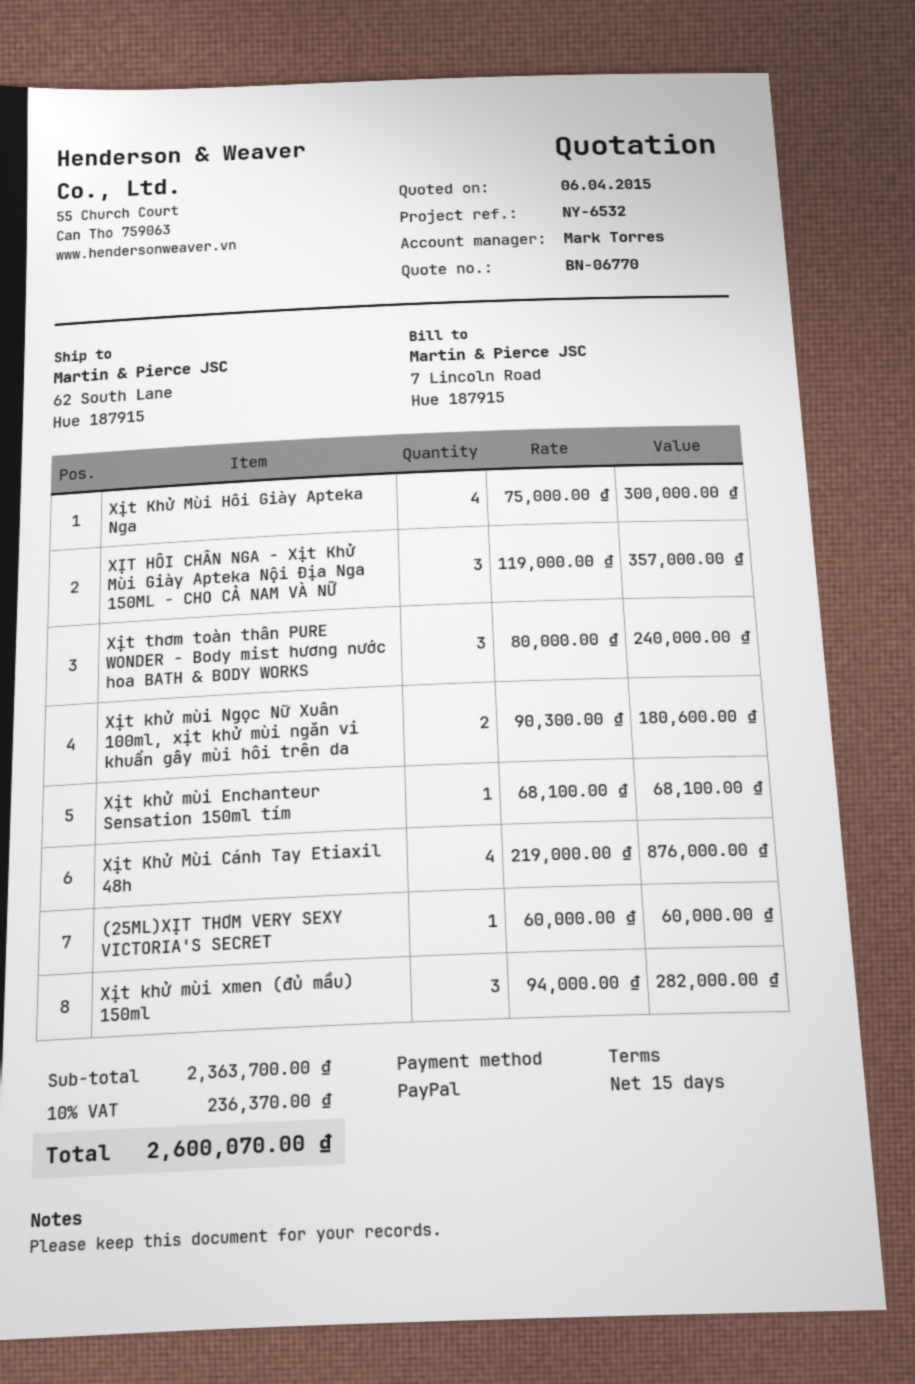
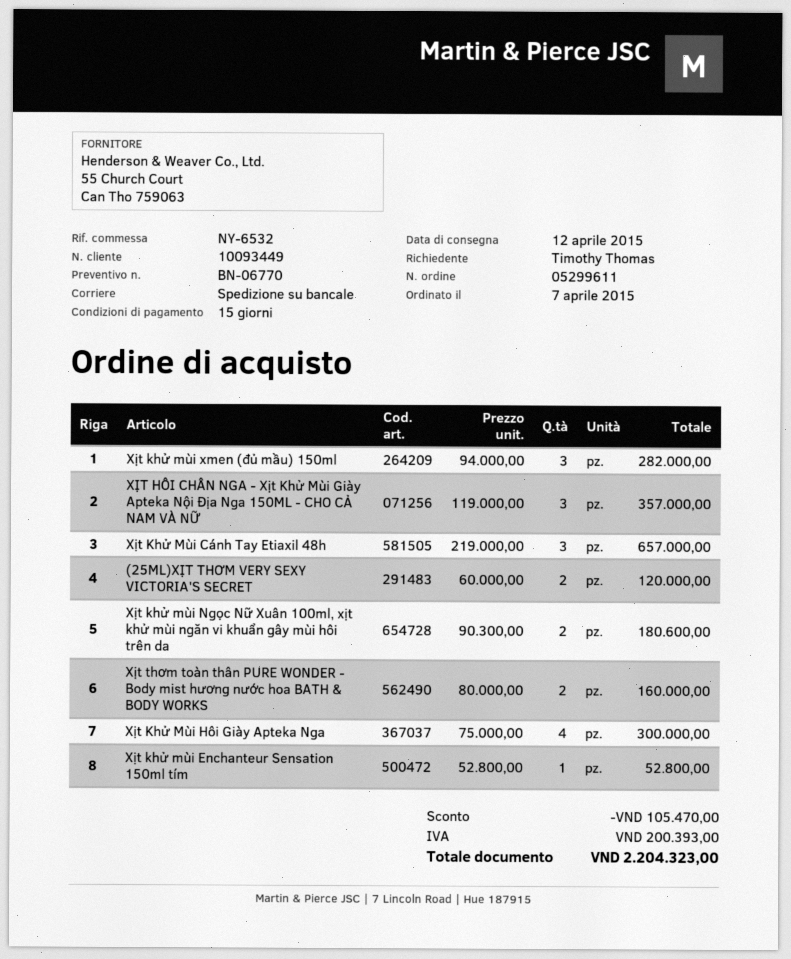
Xịt thơm toàn thân PURE WONDER - Body mist hương nước hoa BATH & BODY WORKS: 3 x 80000.00 = 240000.00 -> 2 x 80000.00 = 160000.00
Xịt khử mùi Enchanteur Sensation 150ml tím: 1 x 68100.00 = 68100.00 -> 1 x 52800.00 = 52800.00
Xịt Khử Mùi Cánh Tay Etiaxil 48h: 4 x 219000.00 = 876000.00 -> 3 x 219000.00 = 657000.00
(25ML)XỊT THƠM VERY SEXY VICTORIA'S SECRET: 1 x 60000.00 = 60000.00 -> 2 x 60000.00 = 120000.00
discount: none -> 105470.00
tax: 236370.00 -> 200393.00
total: 2600070.00 -> 2204323.00

